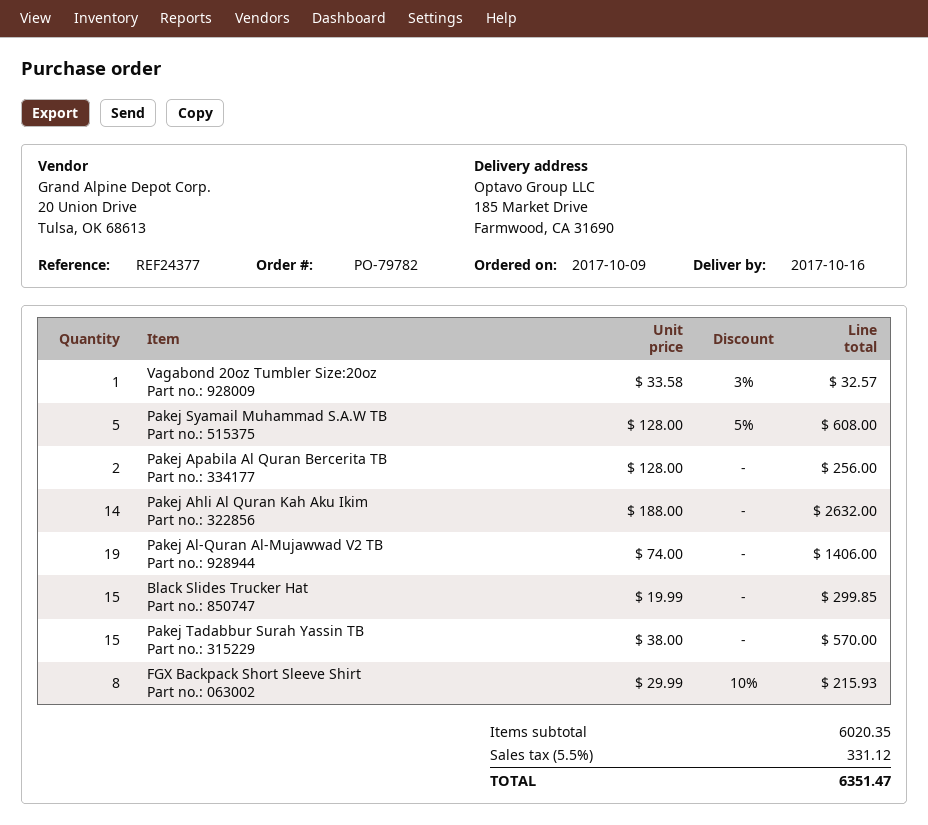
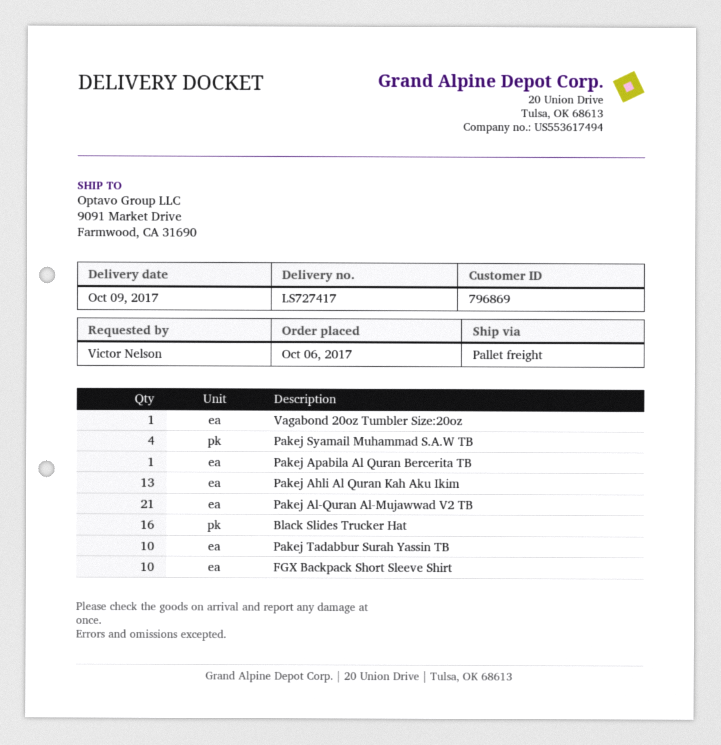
order date: 2017-10-09 -> 2017-10-06
delivery date: 2017-10-16 -> 2017-10-09
ship to: 185 Market Drive, Farmwood, CA 31690 -> 9091 Market Drive, Farmwood, CA 31690
Pakej Syamail Muhammad S.A.W TB: 5 -> 4
Pakej Apabila Al Quran Bercerita TB: 2 -> 1
Pakej Ahli Al Quran Kah Aku Ikim: 14 -> 13
Pakej Al-Quran Al-Mujawwad V2 TB: 19 -> 21
Black Slides Trucker Hat: 15 -> 16
Pakej Tadabbur Surah Yassin TB: 15 -> 10
FGX Backpack Short Sleeve Shirt: 8 -> 10

